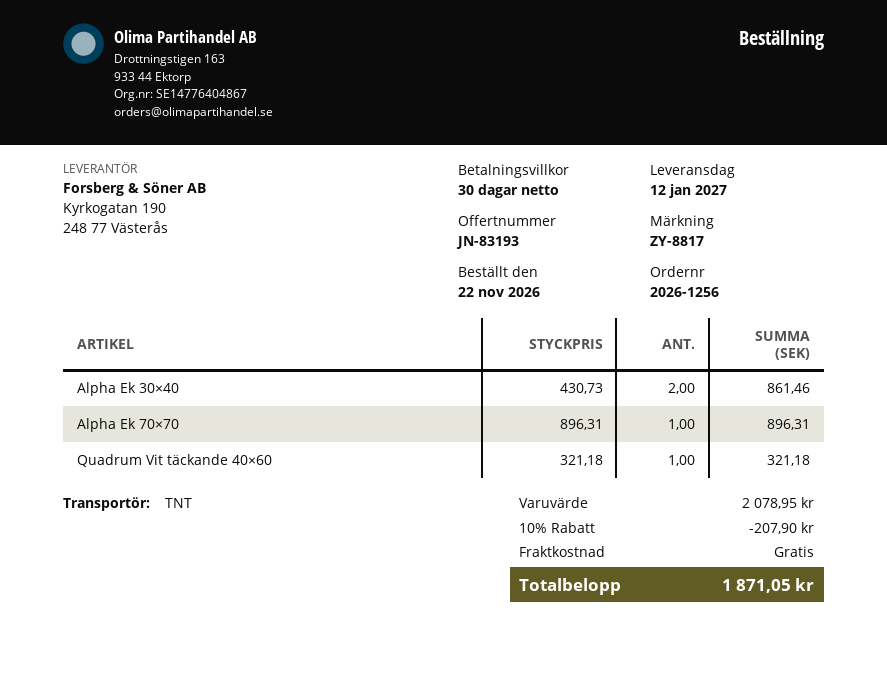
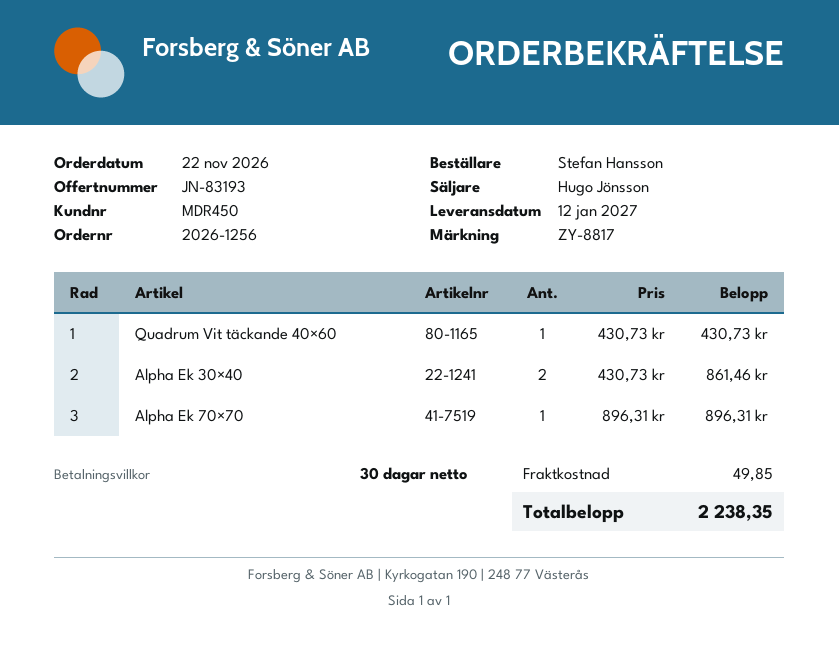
Quadrum Vit täckande 40×60: 1 x 321.18 = 321.18 -> 1 x 430.73 = 430.73
discount: 10% = 207.90 -> none
shipping: 0.00 -> 49.85
total: 1871.05 -> 2238.35

